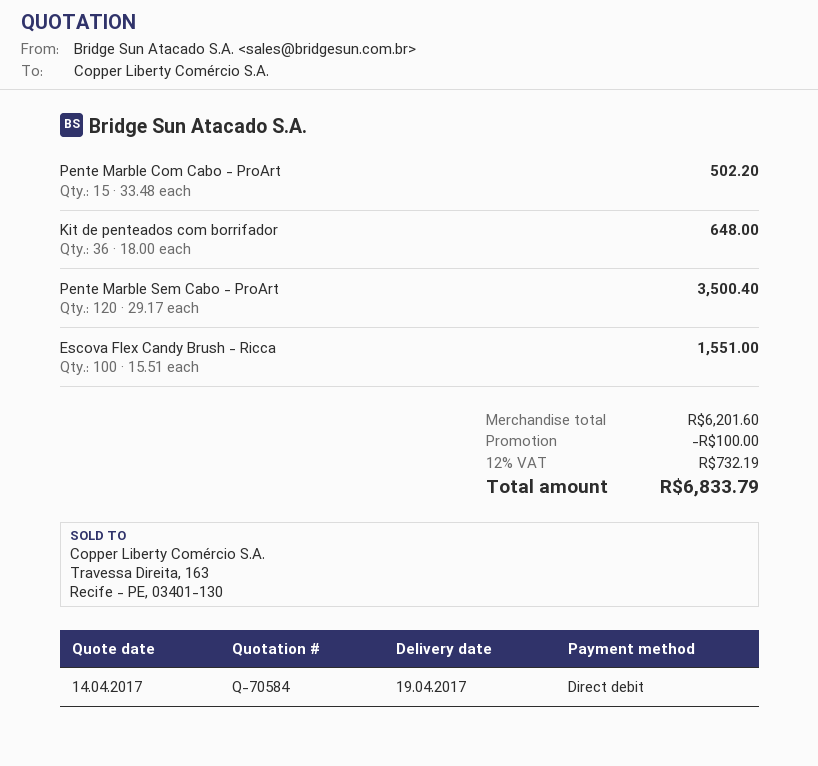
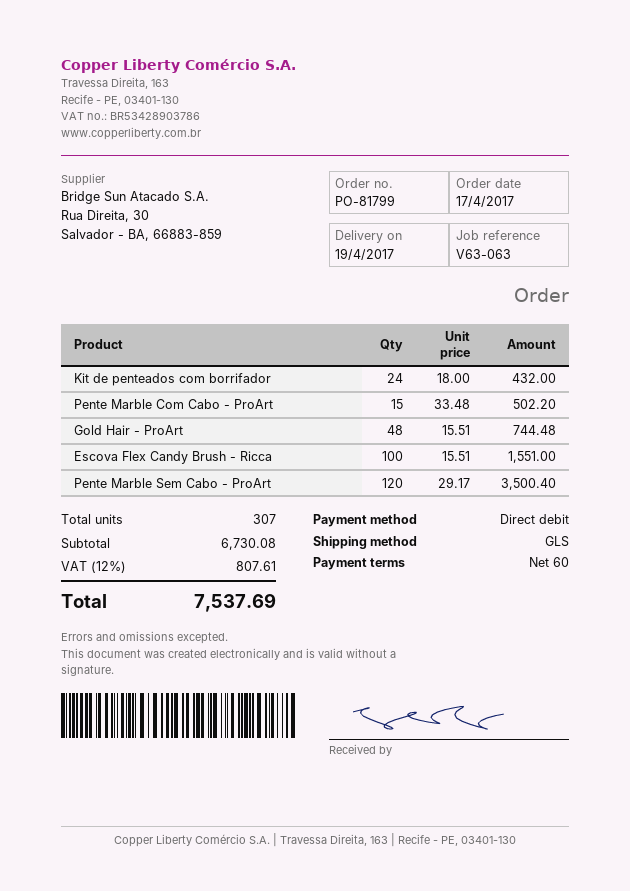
Kit de penteados com borrifador: 36 x 18.00 = 648.00 -> 24 x 18.00 = 432.00
Gold Hair - ProArt: none -> 48 x 15.51 = 744.48
subtotal: 6201.60 -> 6730.08
discount: 100.00 -> none
tax: 12% = 732.19 -> 12% = 807.61
total: 6833.79 -> 7537.69

